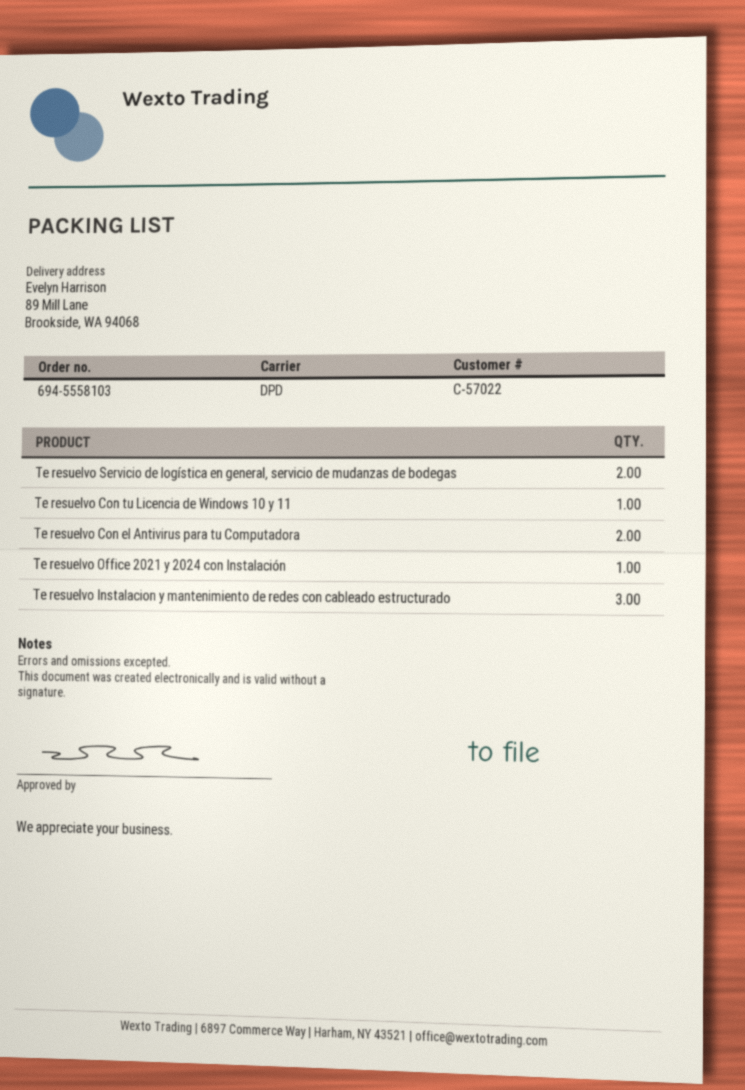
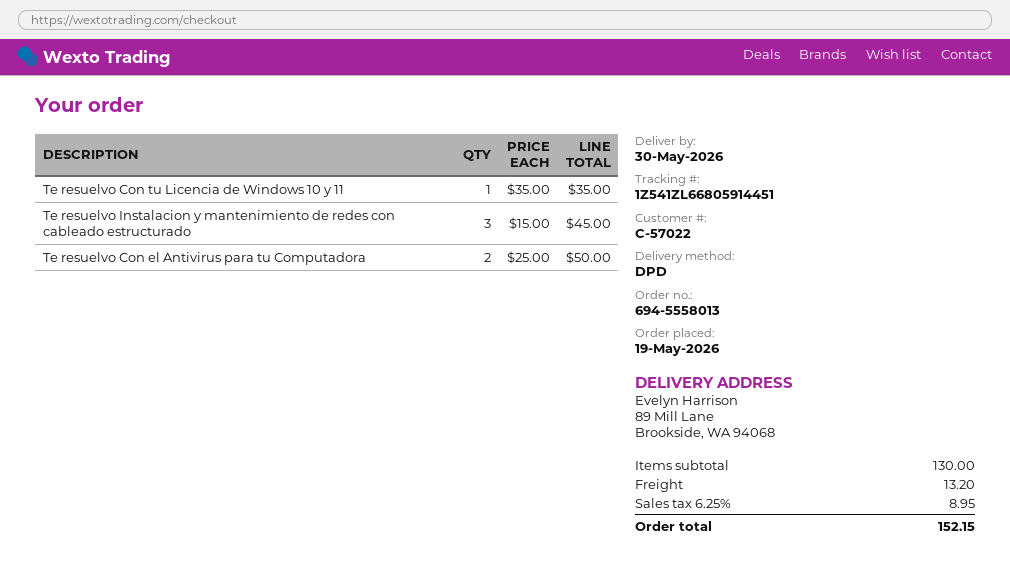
order number: 694-5558103 -> 694-5558013
Te resuelvo Servicio de logística en general, servicio de mudanzas de bodegas: 2 -> none
Te resuelvo Office 2021 y 2024 con Instalación: 1 -> none

